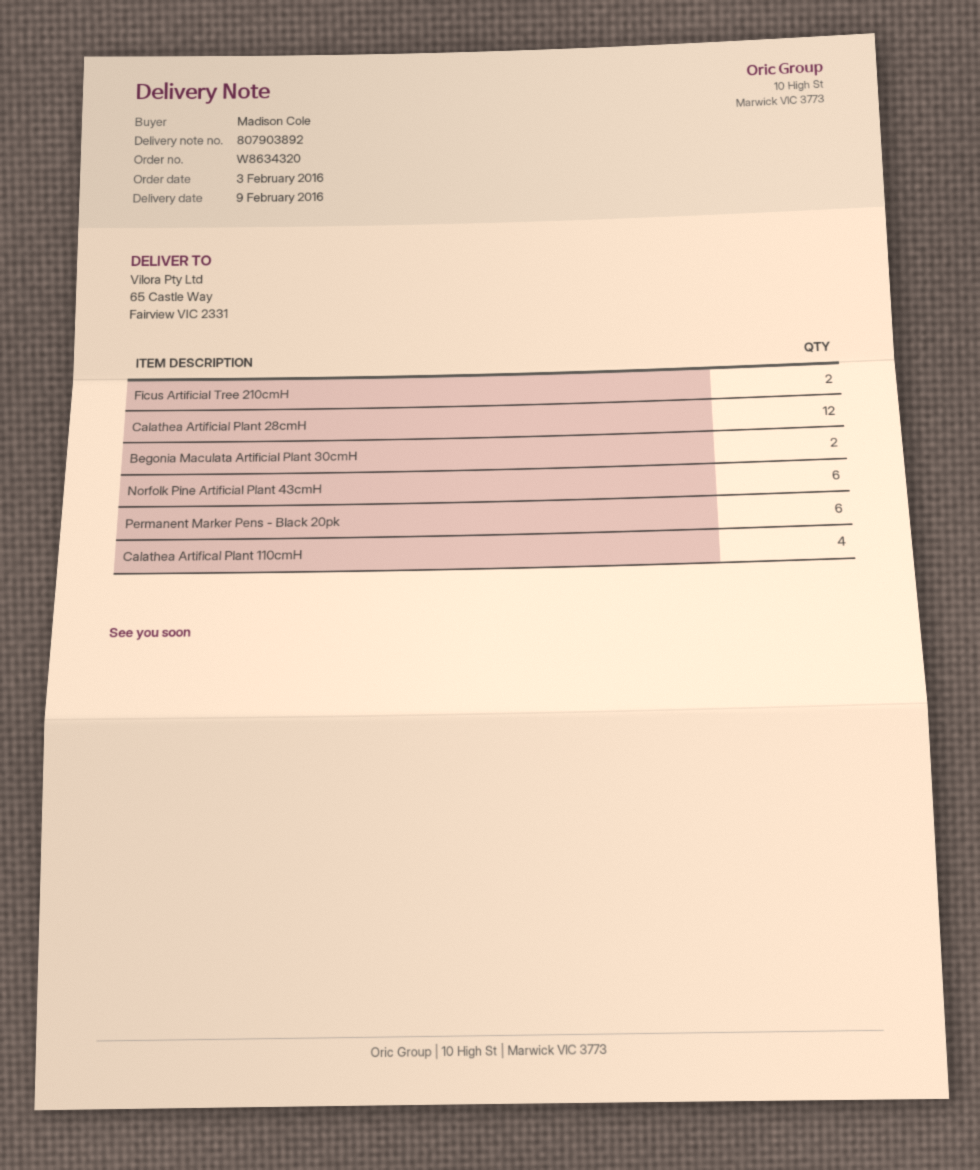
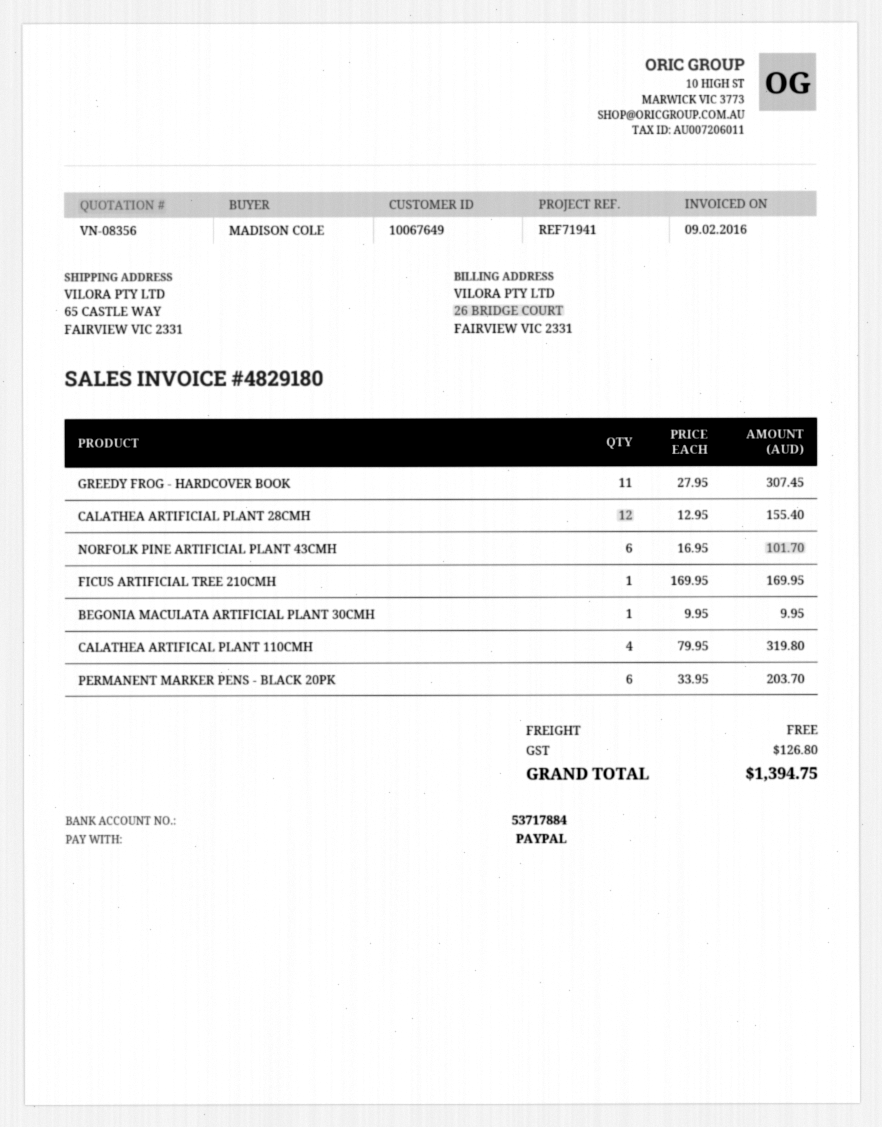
Ficus Artificial Tree 210cmH: 2 -> 1
Begonia Maculata Artificial Plant 30cmH: 2 -> 1
GREEDY FROG - HARDCOVER BOOK: none -> 11

